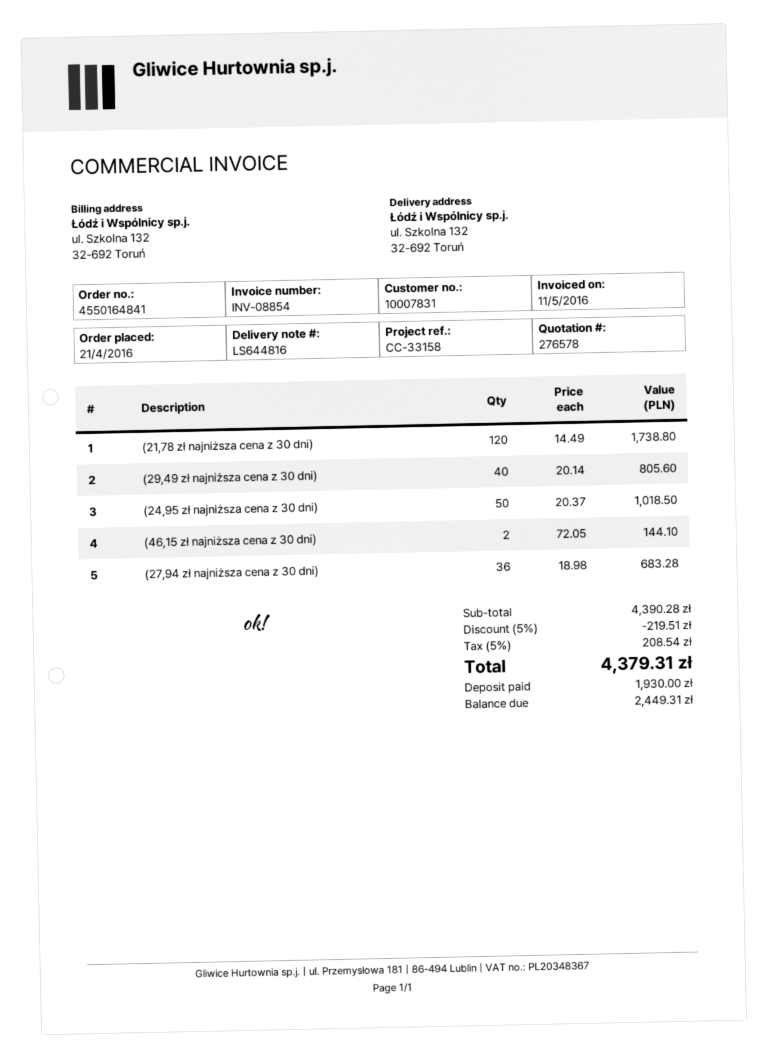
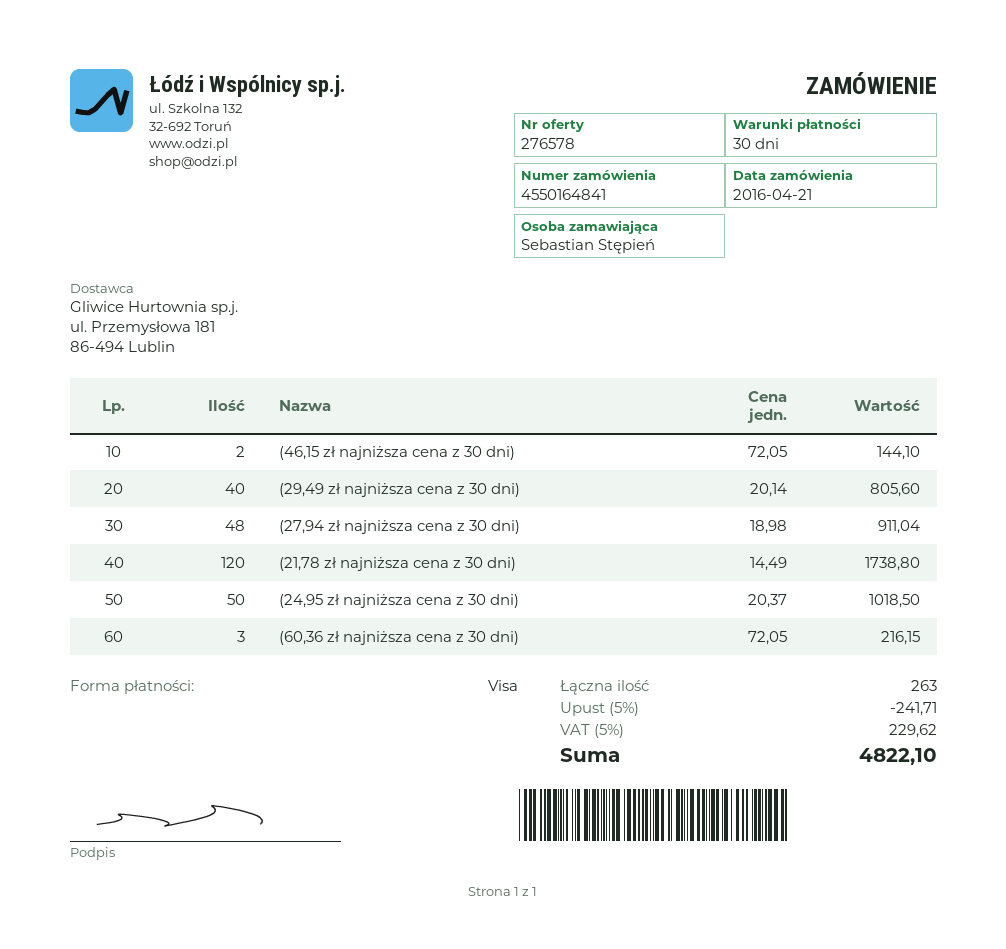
(27,94 zł najniższa cena z 30 dni): 36 x 18.98 = 683.28 -> 48 x 18.98 = 911.04
(60,36 zł najniższa cena z 30 dni): none -> 3 x 72.05 = 216.15
discount: 5% = 219.51 -> 5% = 241.71
tax: 5% = 208.54 -> 5% = 229.62
total: 4379.31 -> 4822.10

